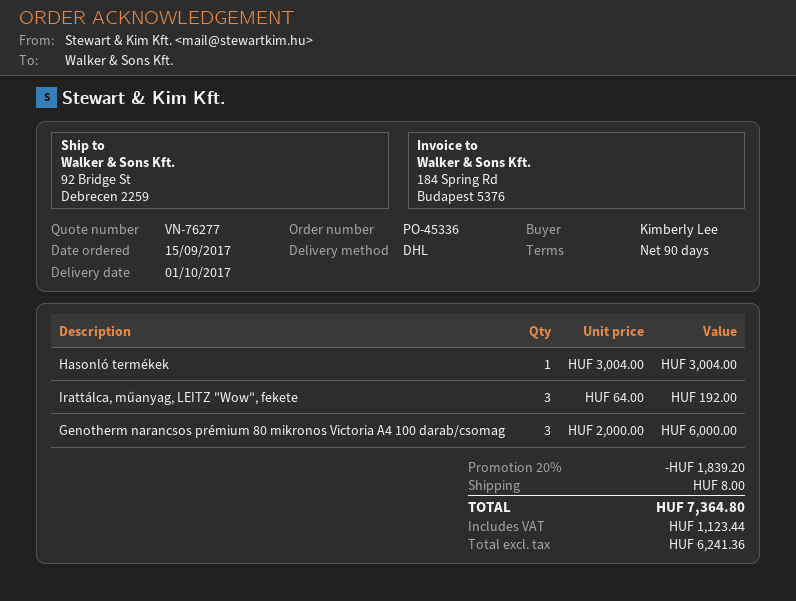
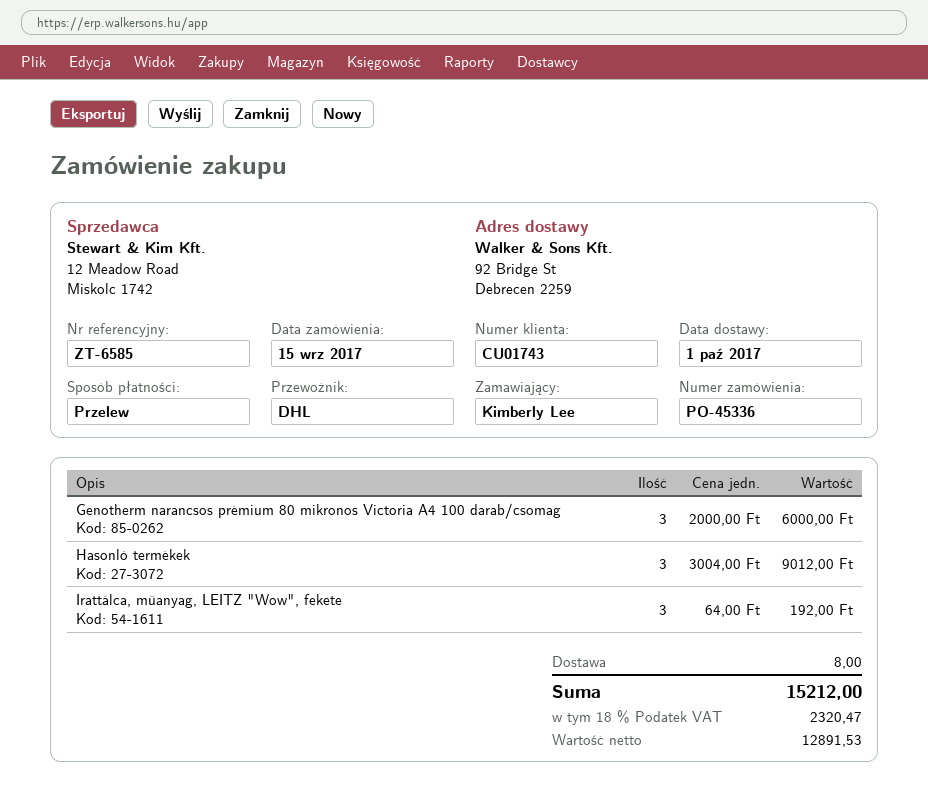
Hasonló termékek: 1 x 3004.00 = 3004.00 -> 3 x 3004.00 = 9012.00
discount: 20% = 1839.20 -> none
net: 6241.36 -> 12891.53
tax: 1123.44 -> 2320.47
total: 7364.80 -> 15212.00

